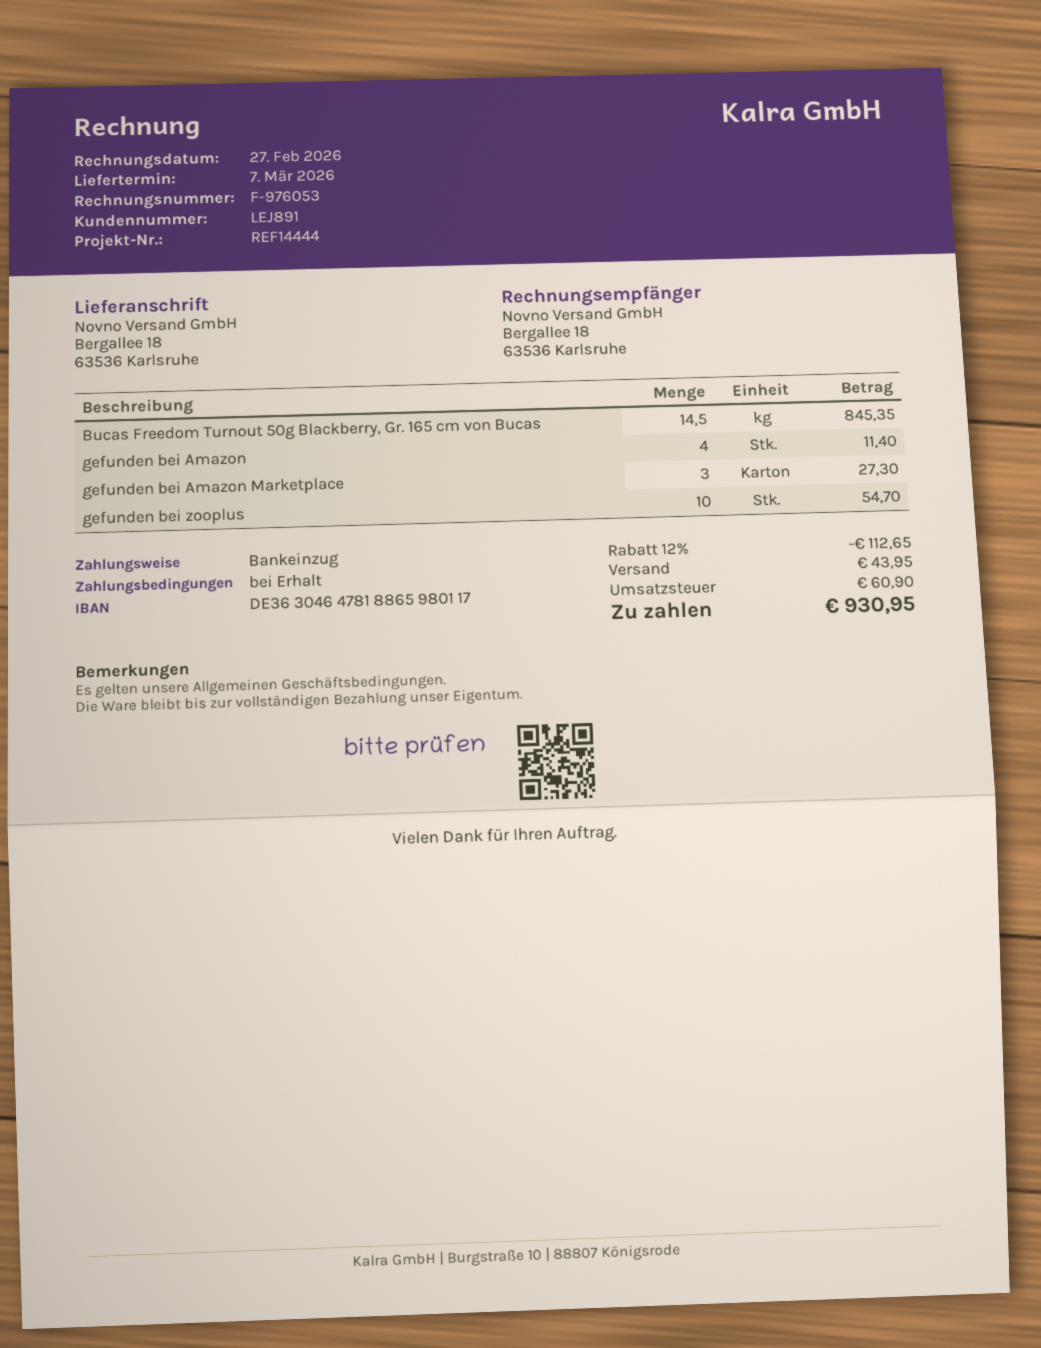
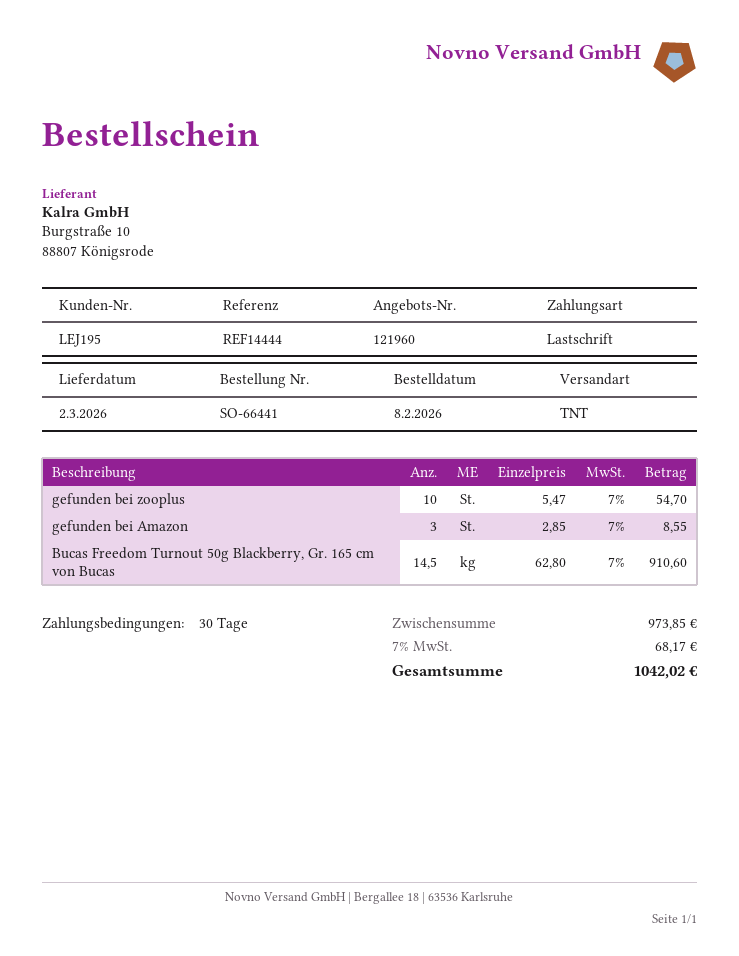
delivery date: 2026-03-07 -> 2026-03-02
payment terms: on receipt -> 30 days
customer number: LEJ891 -> LEJ195
Bucas Freedom Turnout 50g Blackberry, Gr. 165 cm von Bucas: 14.5 for 845.35 -> 14.5 for 910.60
gefunden bei Amazon: 4 for 11.40 -> 3 for 8.55
gefunden bei Amazon Marketplace: 3 for 27.30 -> none
discount: 12% = 112.65 -> none
shipping: 43.95 -> none
tax: 60.90 -> 68.17
total: 930.95 -> 1042.02

